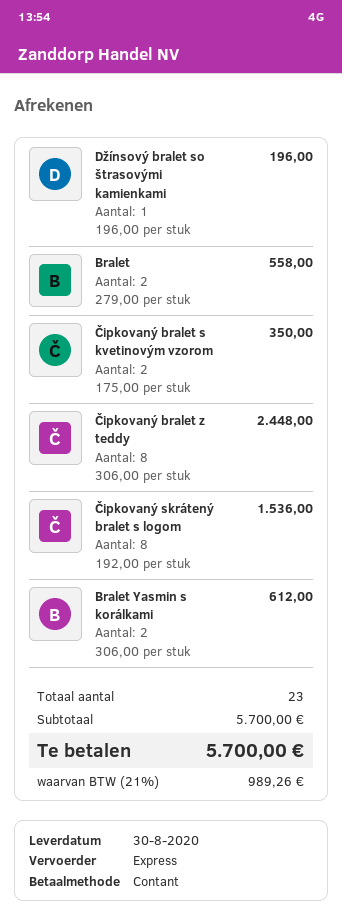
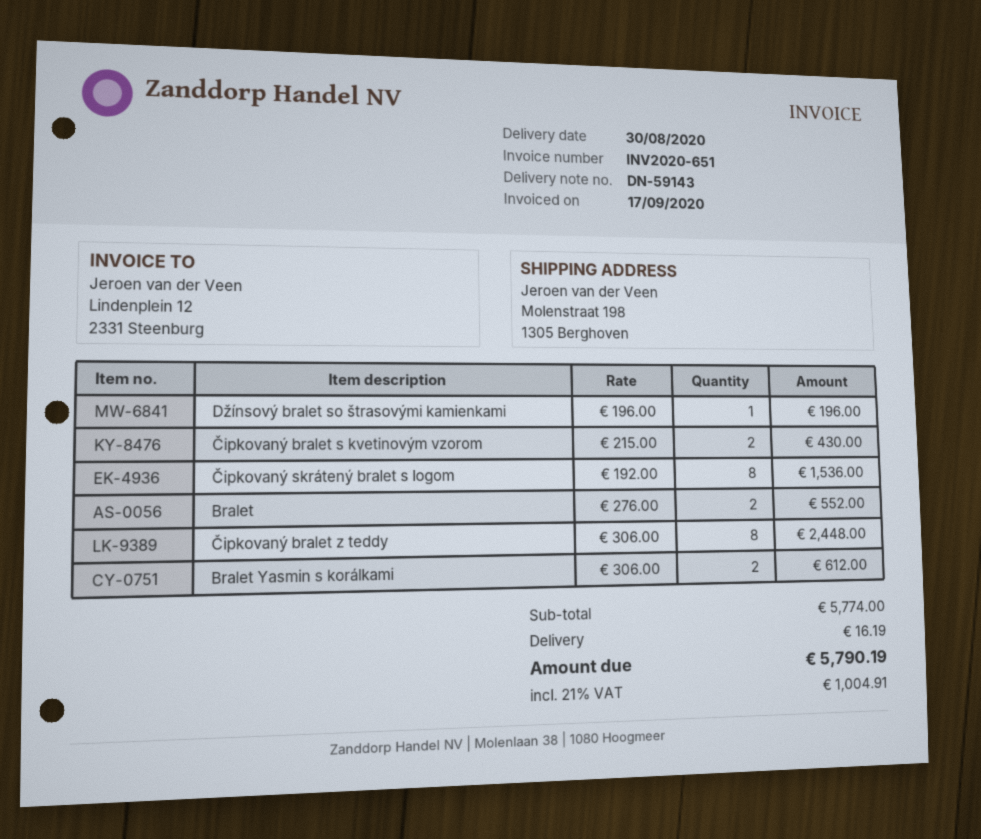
Bralet: 2 x 279.00 = 558.00 -> 2 x 276.00 = 552.00
Čipkovaný bralet s kvetinovým vzorom: 2 x 175.00 = 350.00 -> 2 x 215.00 = 430.00
subtotal: 5700.00 -> 5774.00
shipping: none -> 16.19
tax: 21% = 989.26 -> 21% = 1004.91
total: 5700.00 -> 5790.19

